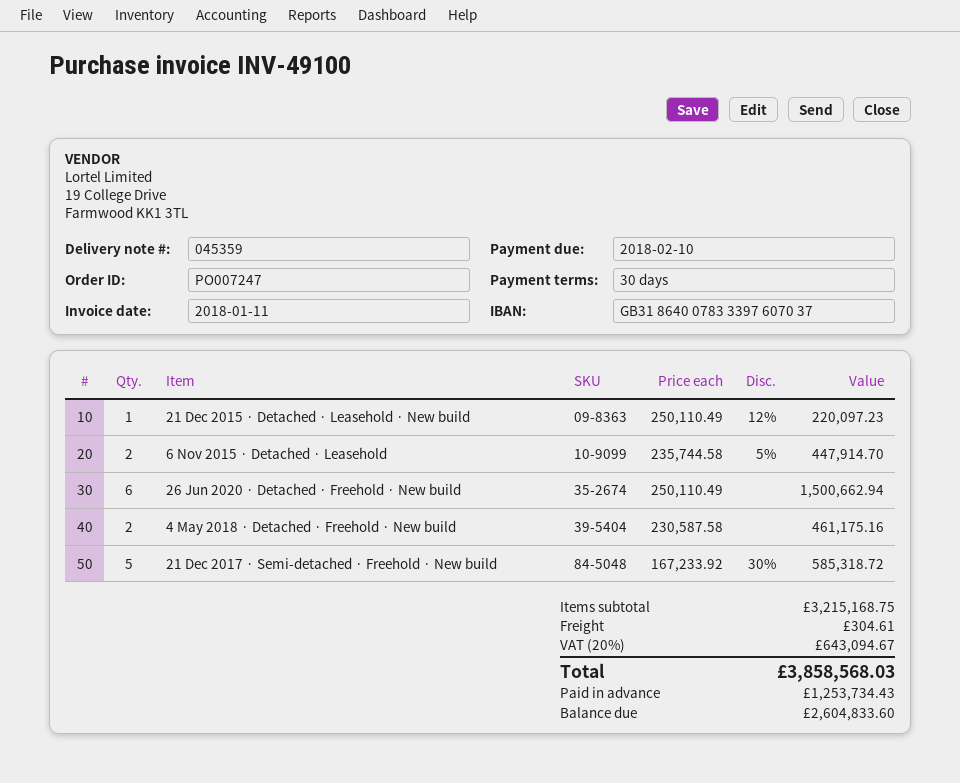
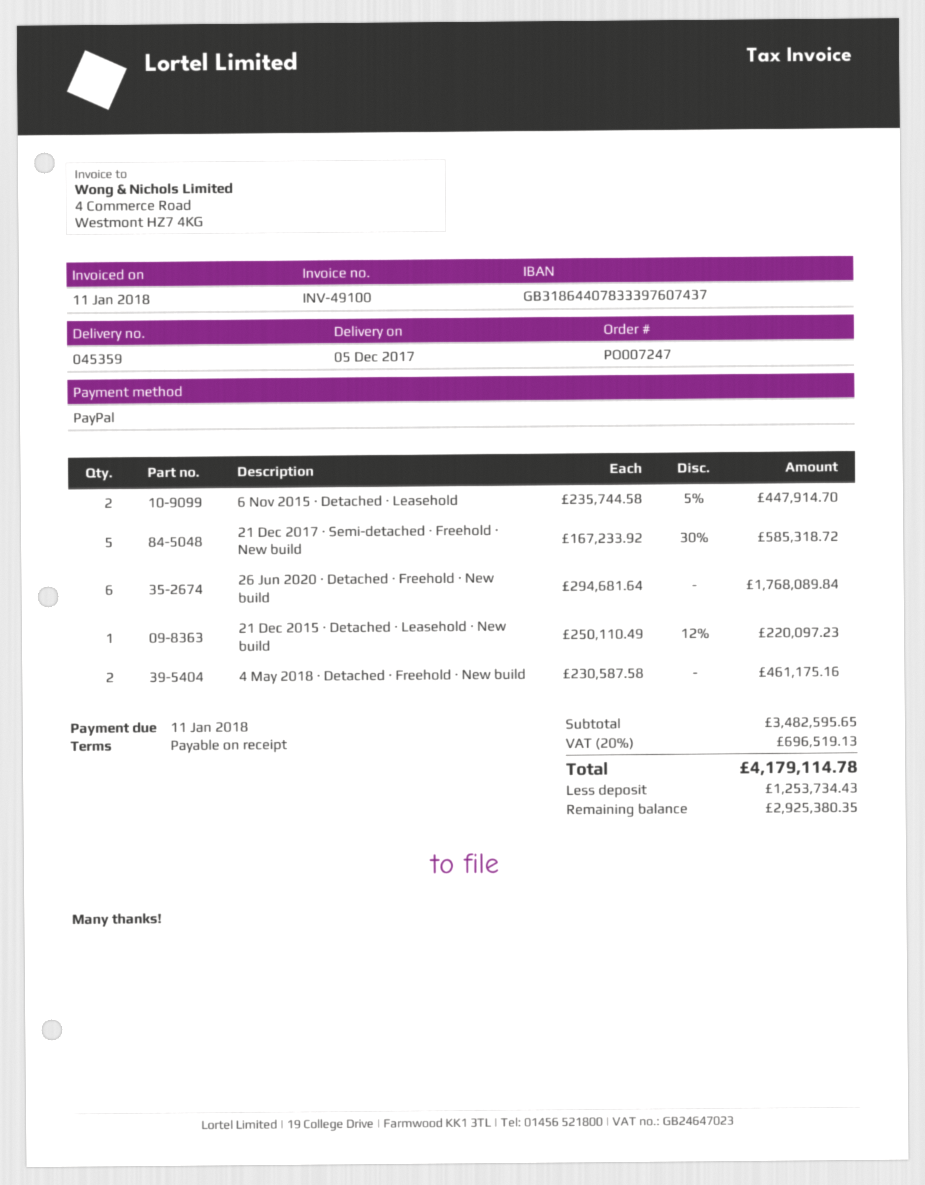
payment terms: 30 days -> on receipt
due date: 2018-02-10 -> 2018-01-11
bank account: GB31864007833397607037 -> GB31864407833397607437
26 Jun 2020 · Detached · Freehold · New build: 6 x 250110.49 = 1500662.94 -> 6 x 294681.64 = 1768089.84
subtotal: 3215168.75 -> 3482595.65
shipping: 304.61 -> none
tax: 20% = 643094.67 -> 20% = 696519.13
total: 3858568.03 -> 4179114.78
balance: 2604833.60 -> 2925380.35

